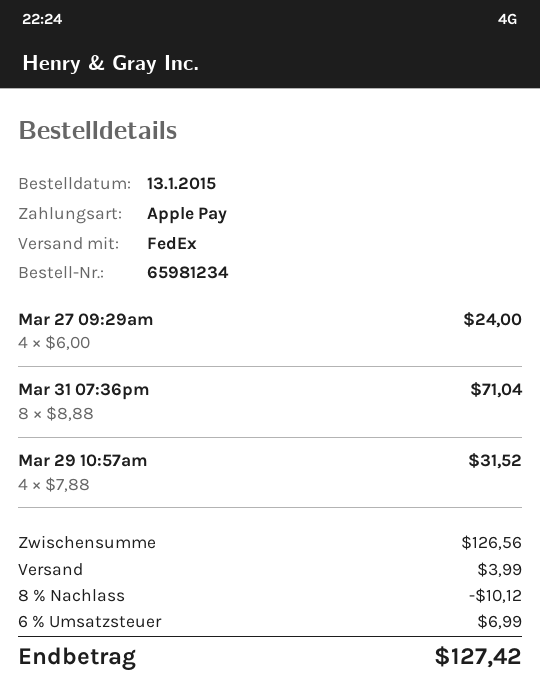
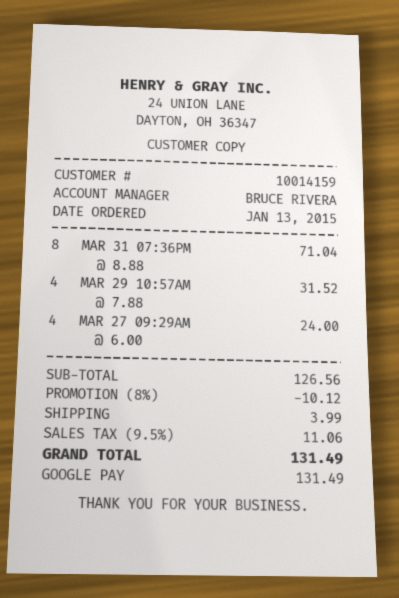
payment method: Apple Pay -> Google Pay
tax: 6% = 6.99 -> 9.5% = 11.06
total: 127.42 -> 131.49

